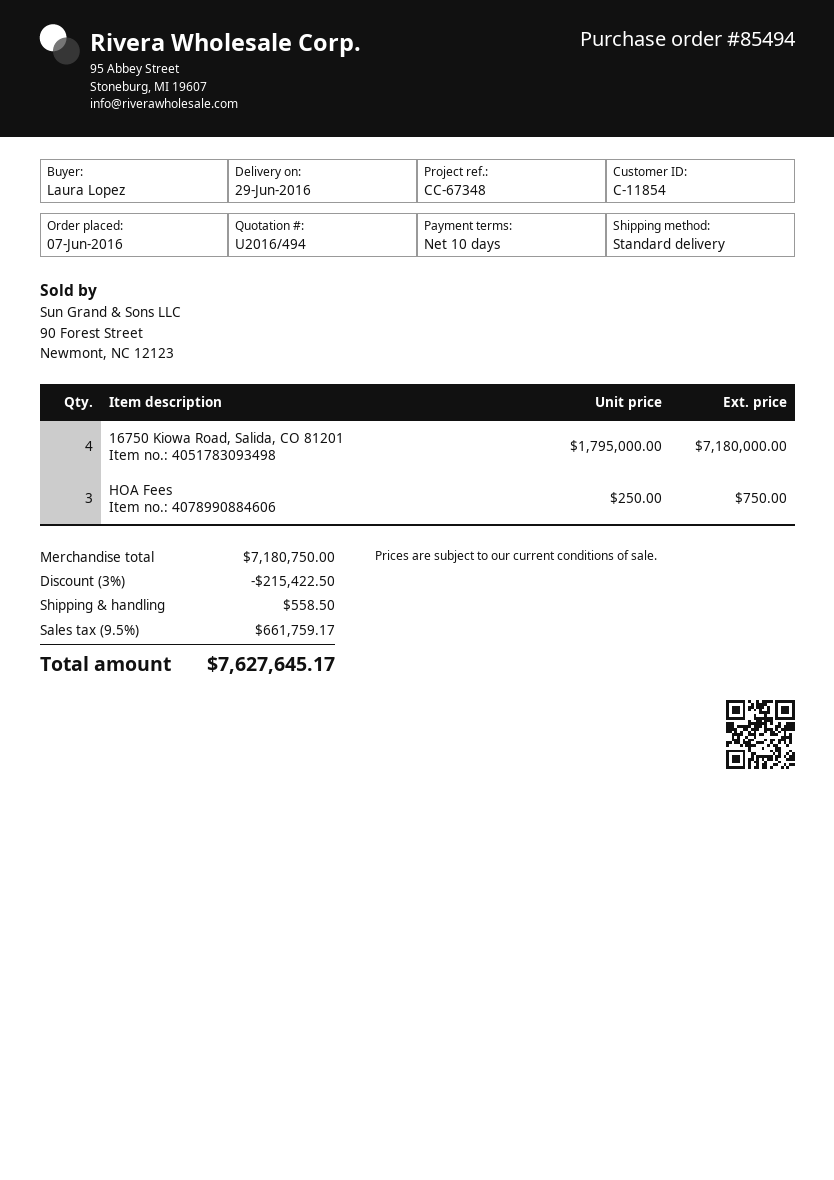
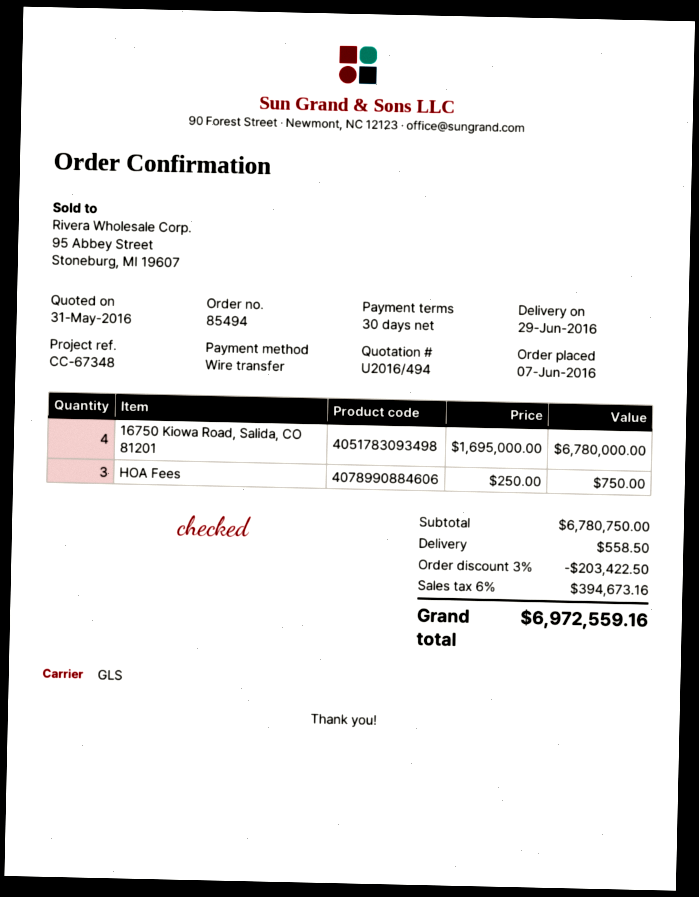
payment terms: 10 days -> 30 days
shipping method: standard -> GLS
16750 Kiowa Road, Salida, CO 81201: 4 x 1795000.00 = 7180000.00 -> 4 x 1695000.00 = 6780000.00
subtotal: 7180750.00 -> 6780750.00
discount: 3% = 215422.50 -> 3% = 203422.50
tax: 9.5% = 661759.17 -> 6% = 394673.16
total: 7627645.17 -> 6972559.16

